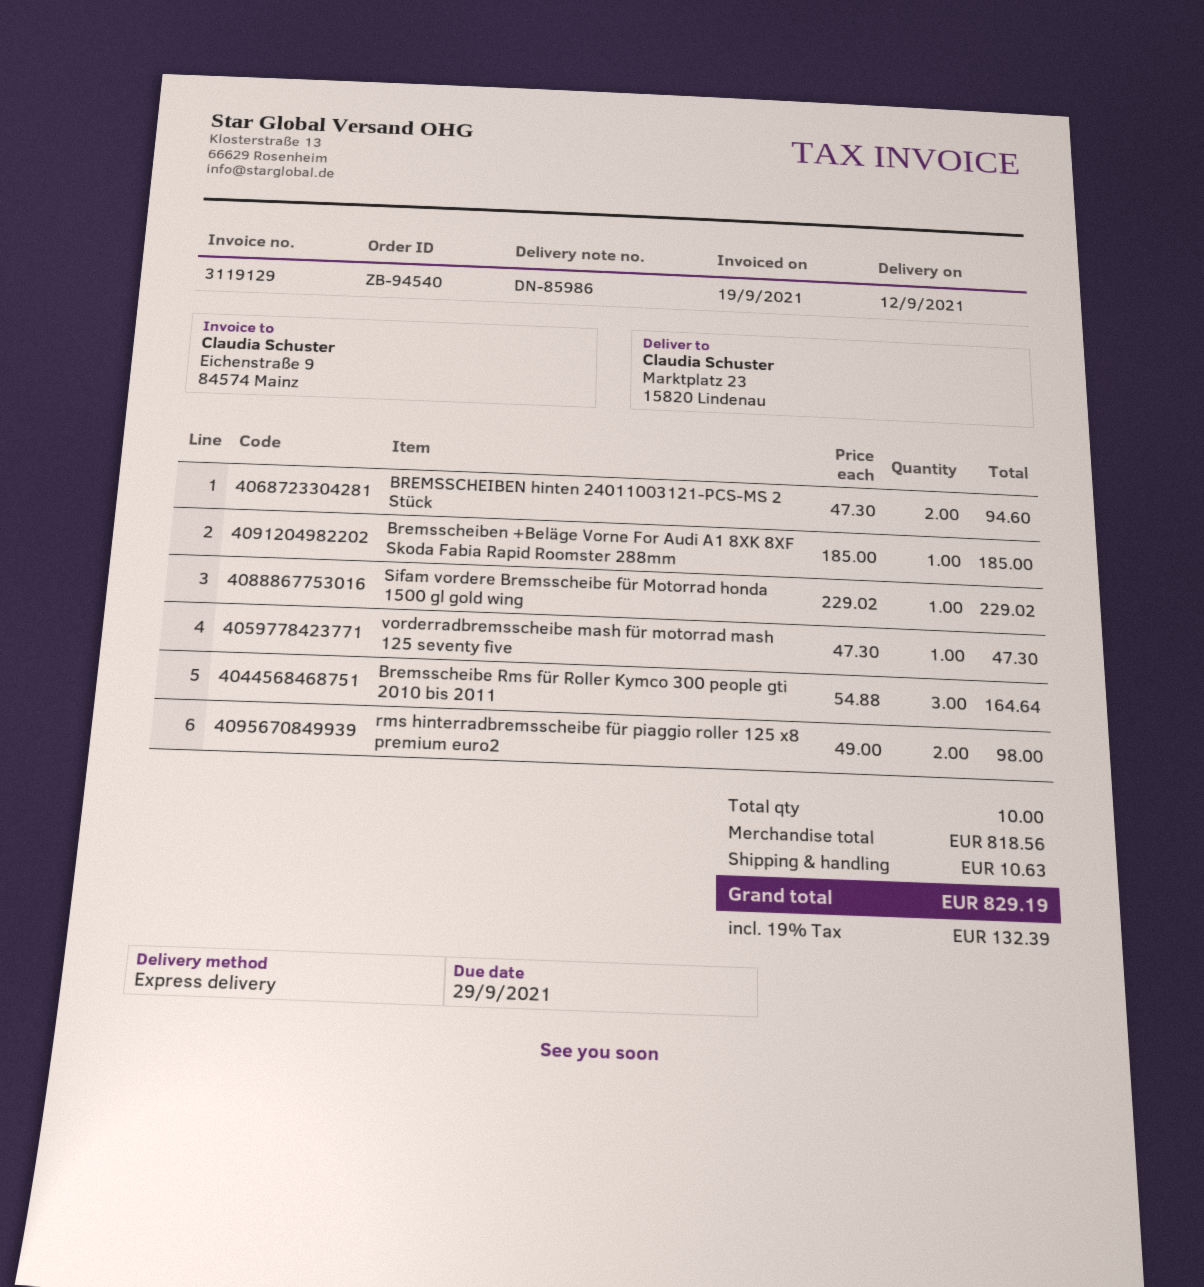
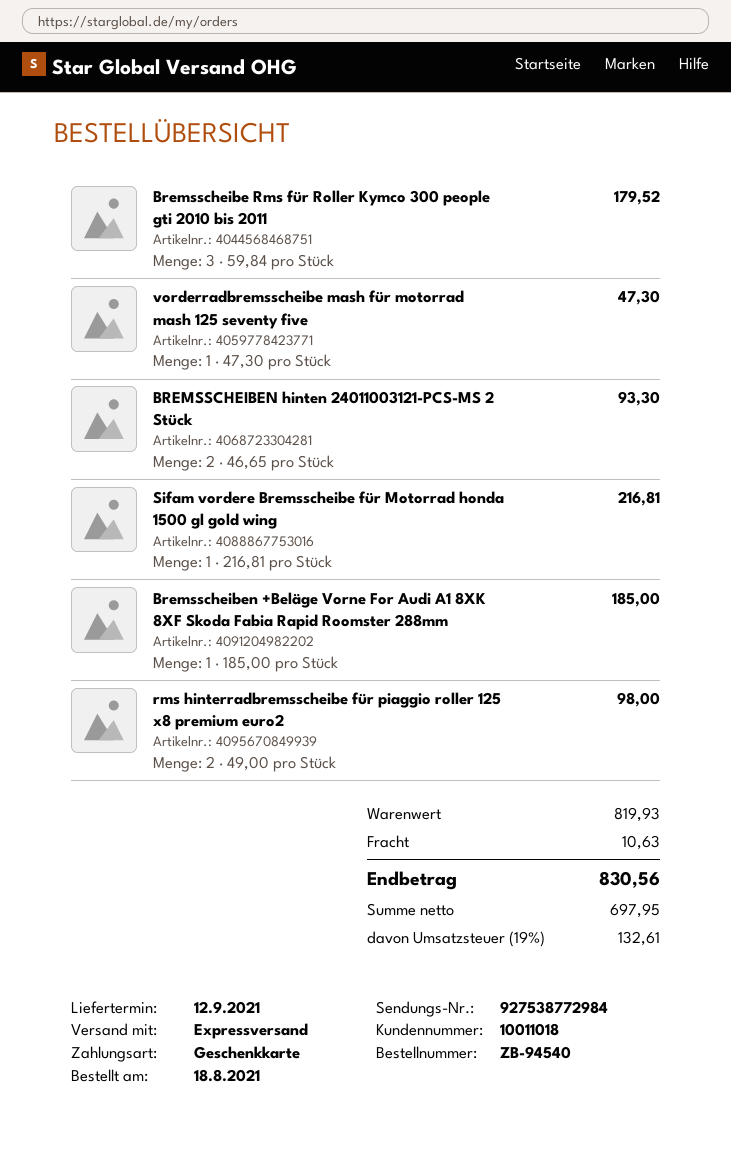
BREMSSCHEIBEN hinten 24011003121-PCS-MS 2 Stück: 2 x 47.30 = 94.60 -> 2 x 46.65 = 93.30
Sifam vordere Bremsscheibe für Motorrad honda 1500 gl gold wing: 1 x 229.02 = 229.02 -> 1 x 216.81 = 216.81
Bremsscheibe Rms für Roller Kymco 300 people gti 2010 bis 2011: 3 x 54.88 = 164.64 -> 3 x 59.84 = 179.52
subtotal: 818.56 -> 819.93
tax: 19% = 132.39 -> 19% = 132.61
total: 829.19 -> 830.56

